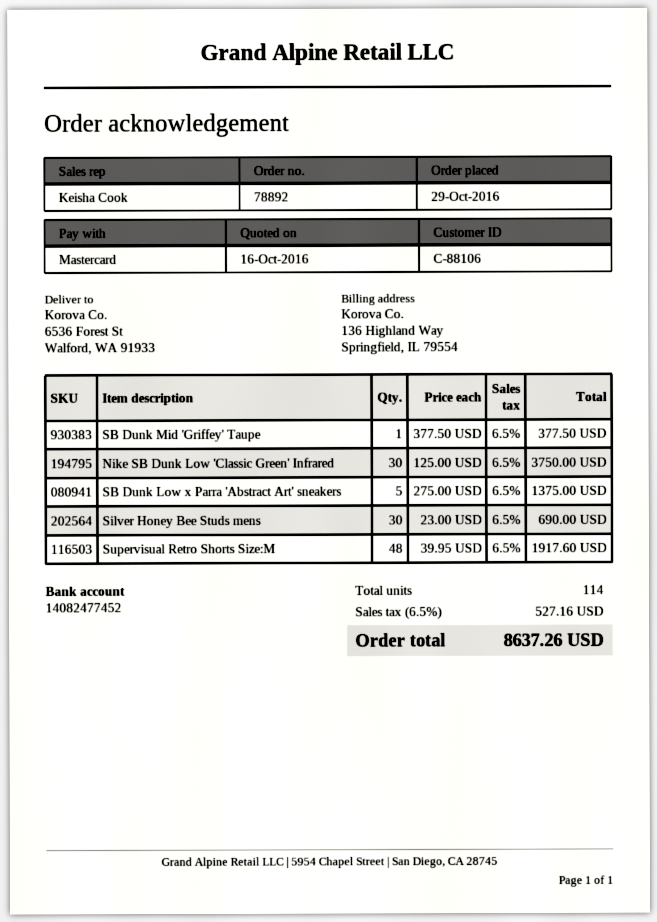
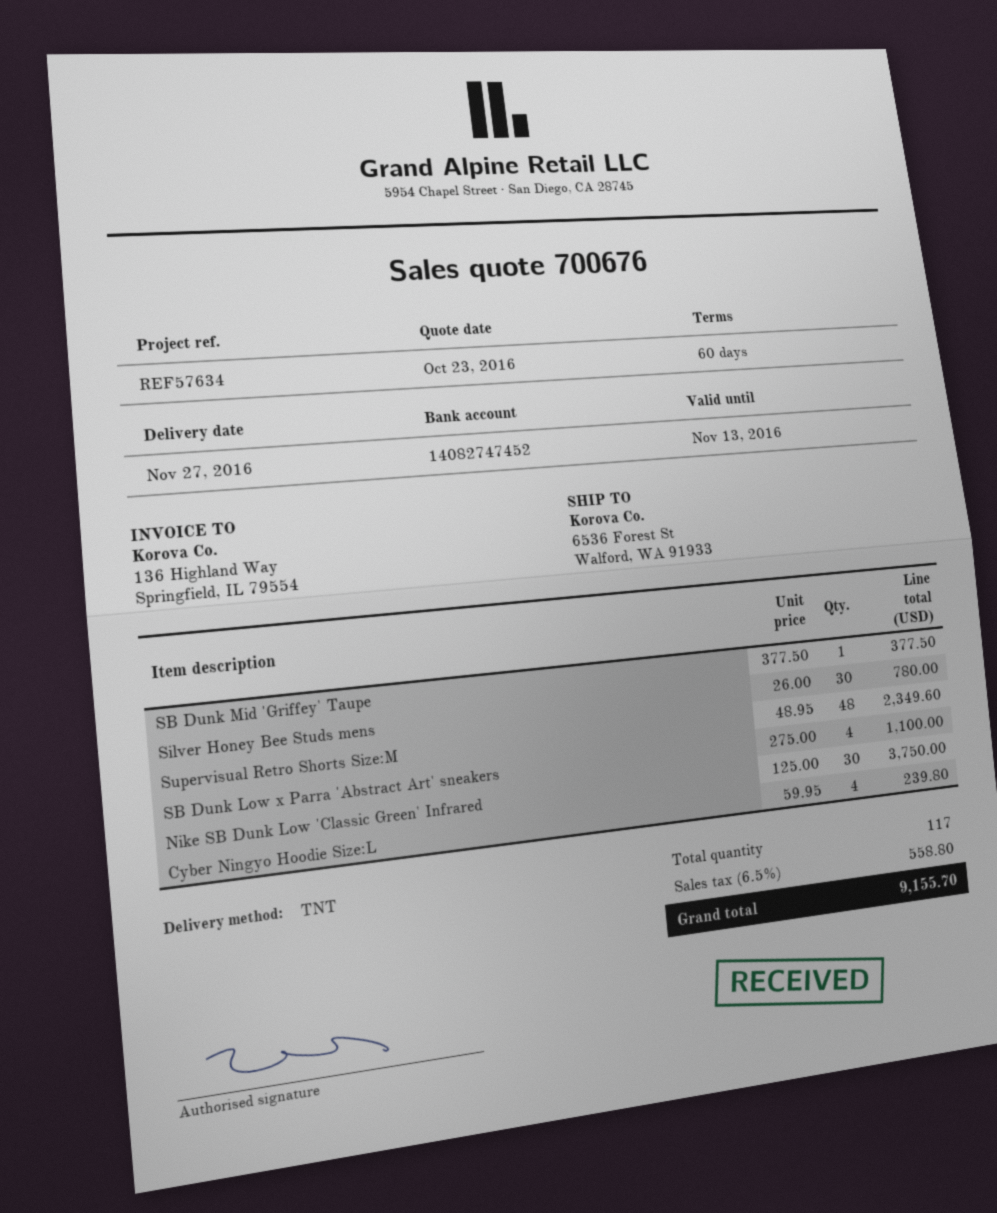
quote date: 2016-10-16 -> 2016-10-23
bank account: 14082477452 -> 14082747452
SB Dunk Low x Parra 'Abstract Art' sneakers: 5 x 275.00 = 1375.00 -> 4 x 275.00 = 1100.00
Silver Honey Bee Studs mens: 30 x 23.00 = 690.00 -> 30 x 26.00 = 780.00
Supervisual Retro Shorts Size:M: 48 x 39.95 = 1917.60 -> 48 x 48.95 = 2349.60
Cyber Ningyo Hoodie Size:L: none -> 4 x 59.95 = 239.80
total quantity: 114 -> 117
tax: 6.5% = 527.16 -> 6.5% = 558.80
total: 8637.26 -> 9155.70

